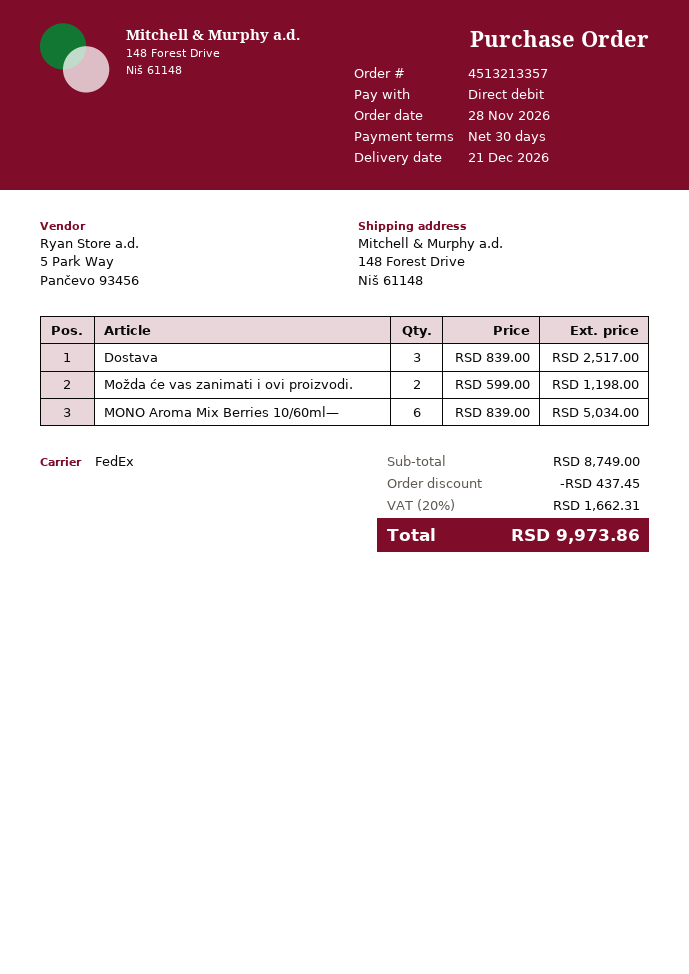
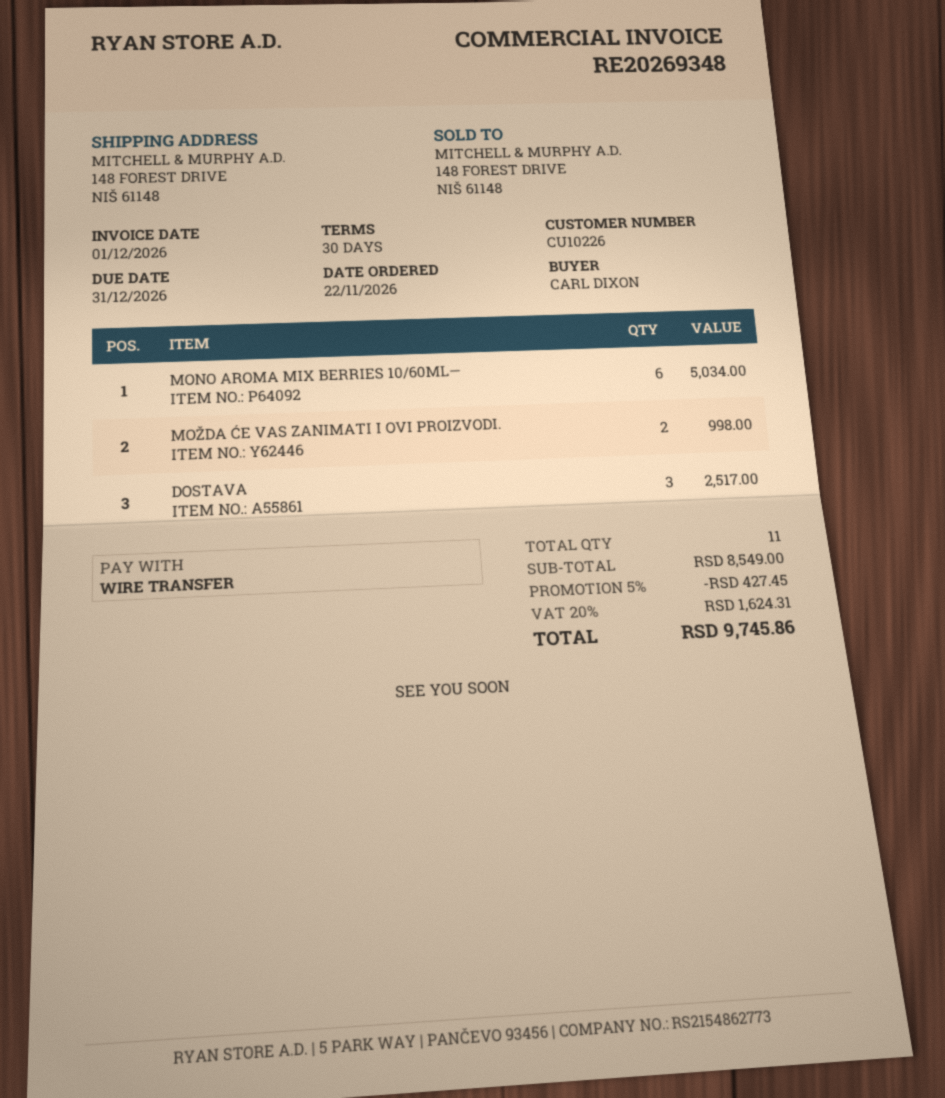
order date: 2026-11-28 -> 2026-11-22
payment method: direct debit -> bank transfer
Možda će vas zanimati i ovi proizvodi.: 2 for 1198.00 -> 2 for 998.00
subtotal: 8749.00 -> 8549.00
discount: 437.45 -> 427.45
tax: 20% = 1662.31 -> 20% = 1624.31
total: 9973.86 -> 9745.86

